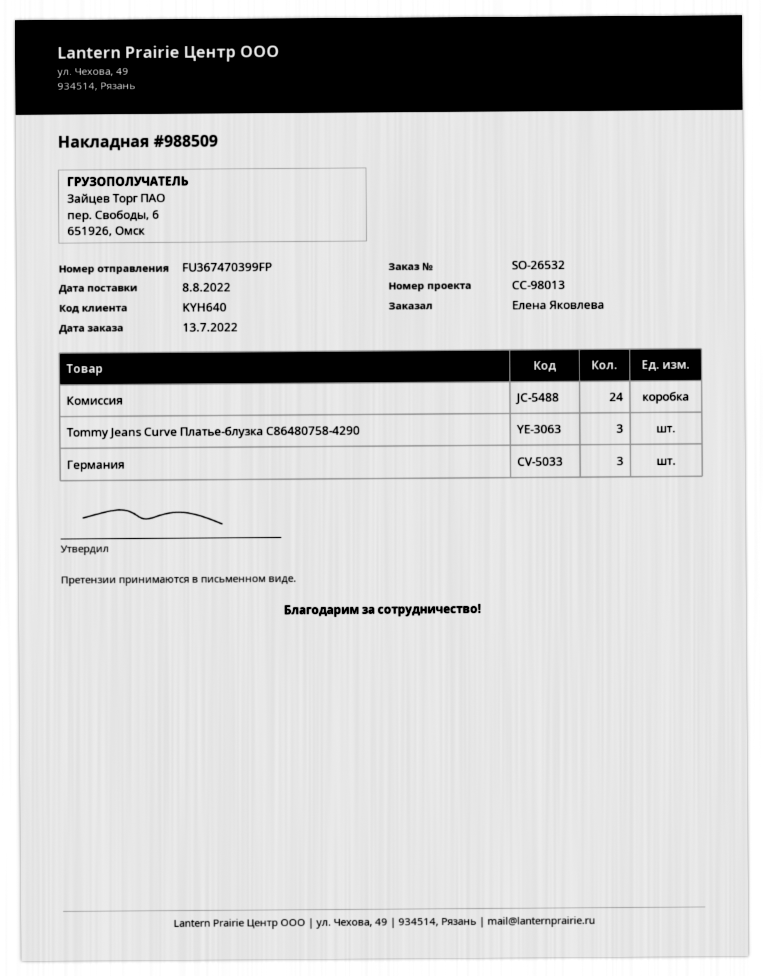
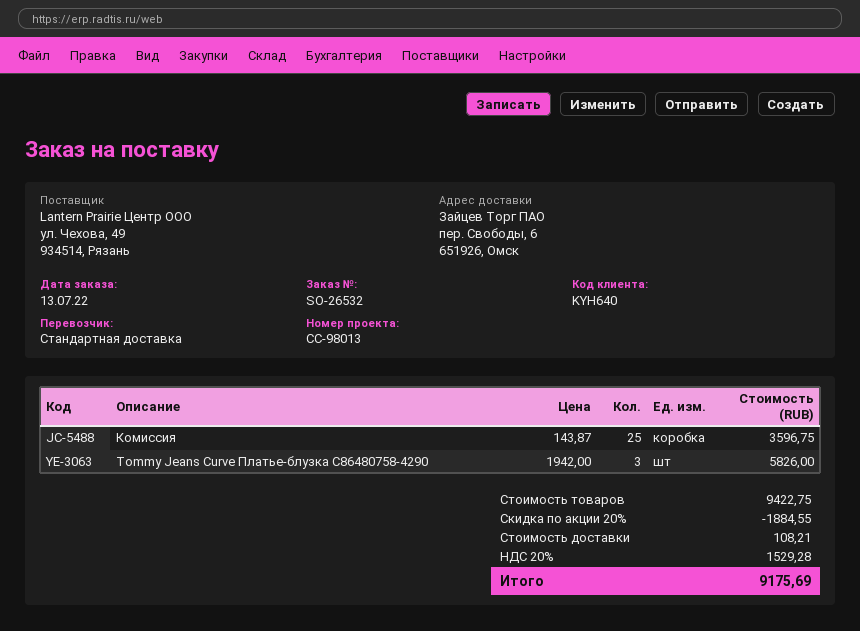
Комиссия: 24 -> 25
Германия: 3 -> none

